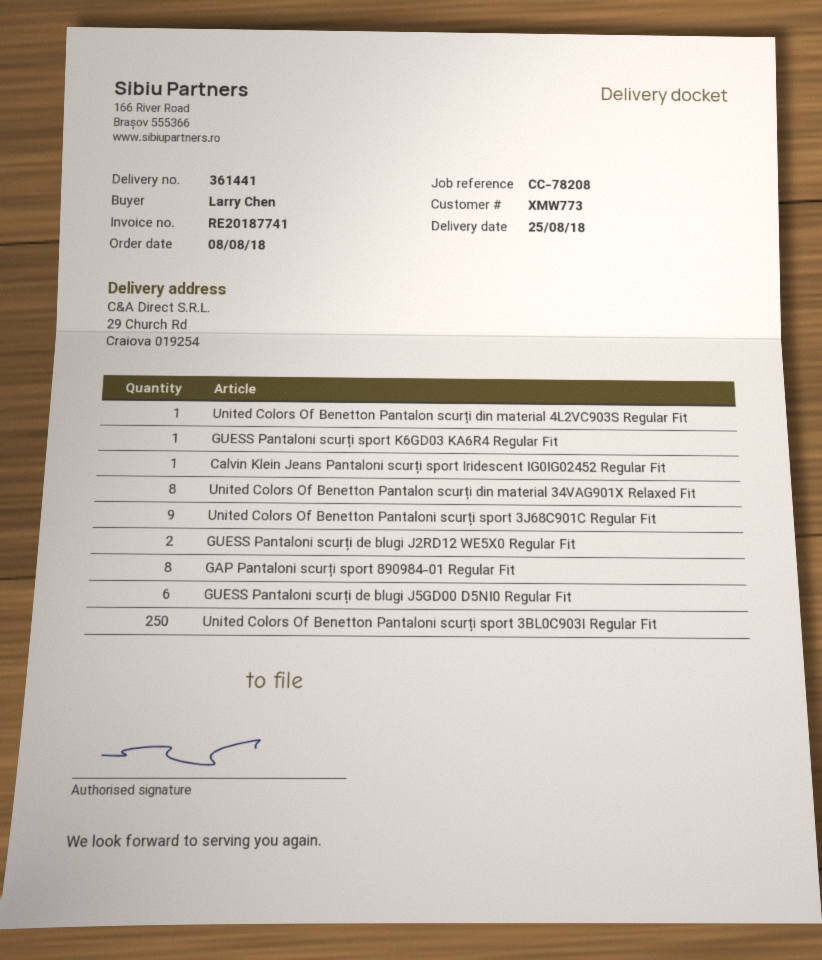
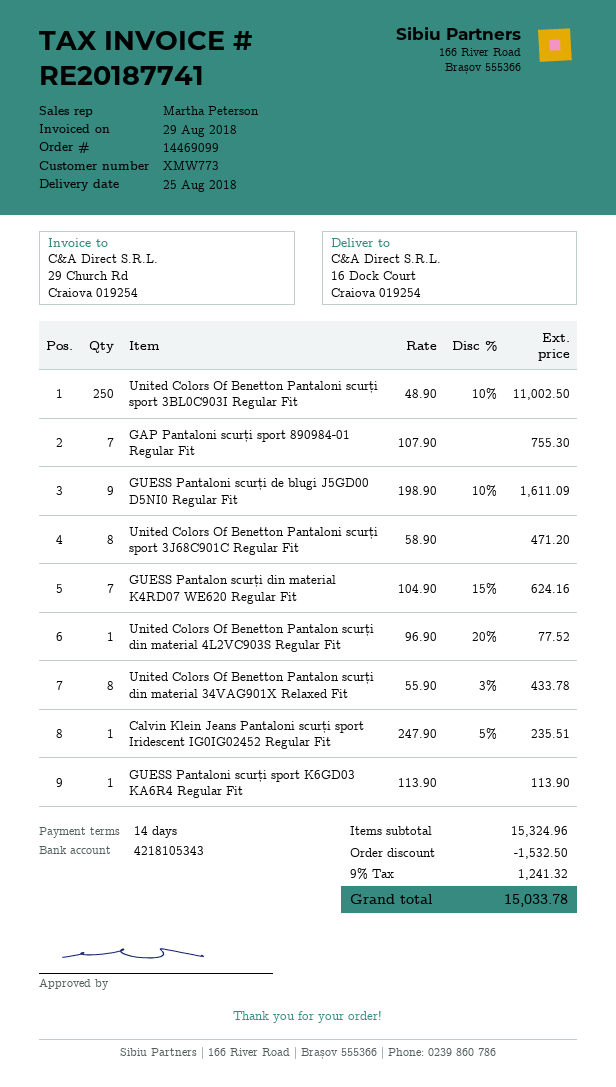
ship to: 29 Church Rd, Craiova 019254 -> 16 Dock Court, Craiova 019254
United Colors Of Benetton Pantaloni scurți sport 3J68C901C Regular Fit: 9 -> 8
GUESS Pantaloni scurți de blugi J2RD12 WE5X0 Regular Fit: 2 -> none
GAP Pantaloni scurți sport 890984-01 Regular Fit: 8 -> 7
GUESS Pantaloni scurți de blugi J5GD00 D5NI0 Regular Fit: 6 -> 9
GUESS Pantalon scurți din material K4RD07 WE620 Regular Fit: none -> 7

